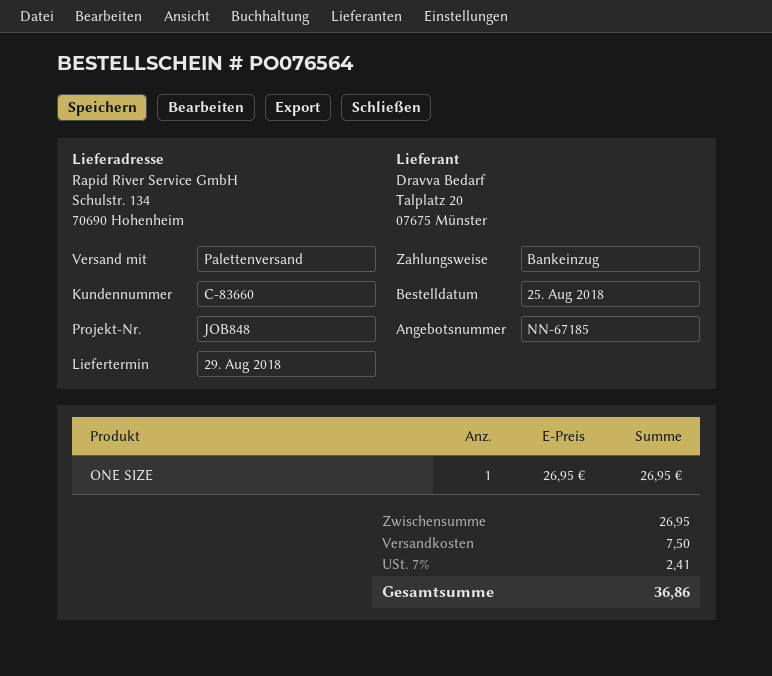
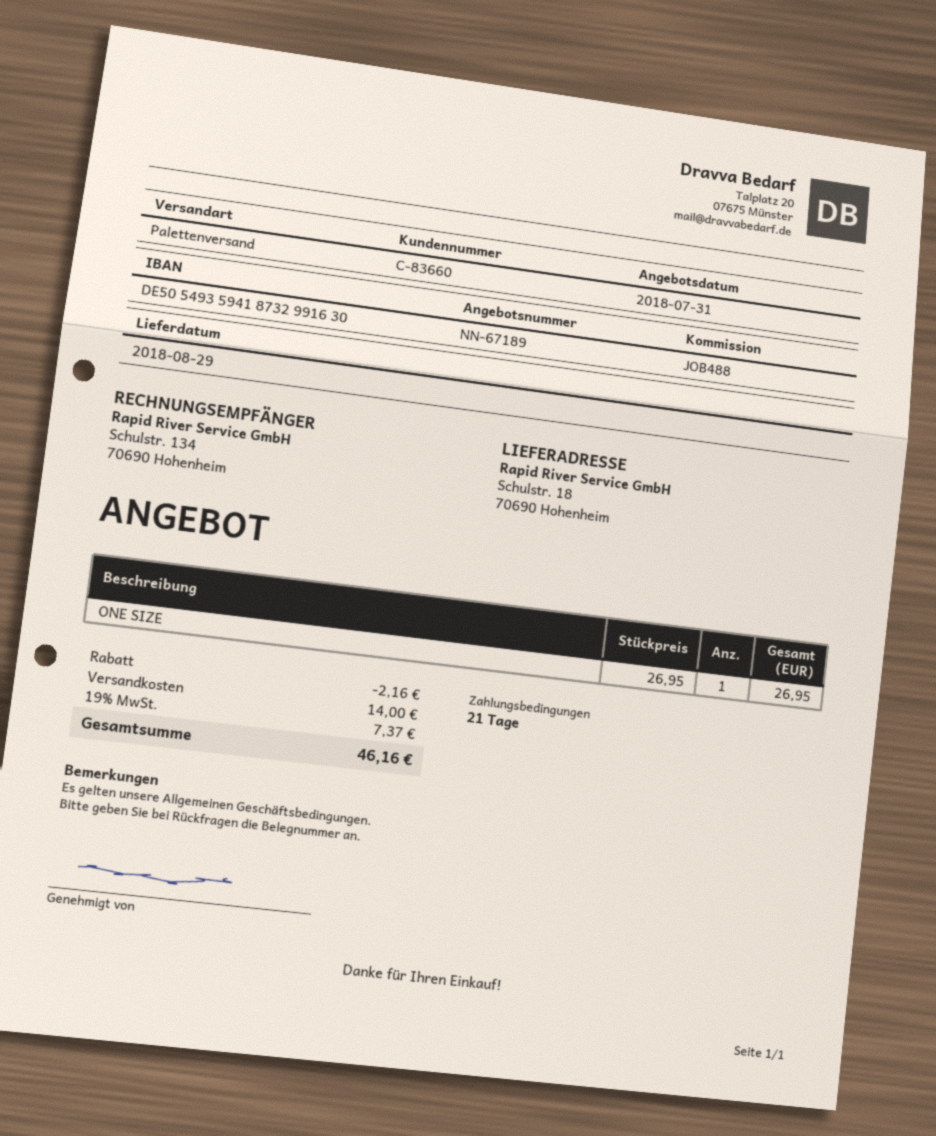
quote number: NN-67185 -> NN-67189
reference: JOB848 -> JOB488
ship to: Schulstr. 134, 70690 Hohenheim -> Schulstr. 18, 70690 Hohenheim
discount: none -> 2.16
shipping: 7.50 -> 14.00
tax: 7% = 2.41 -> 19% = 7.37
total: 36.86 -> 46.16

